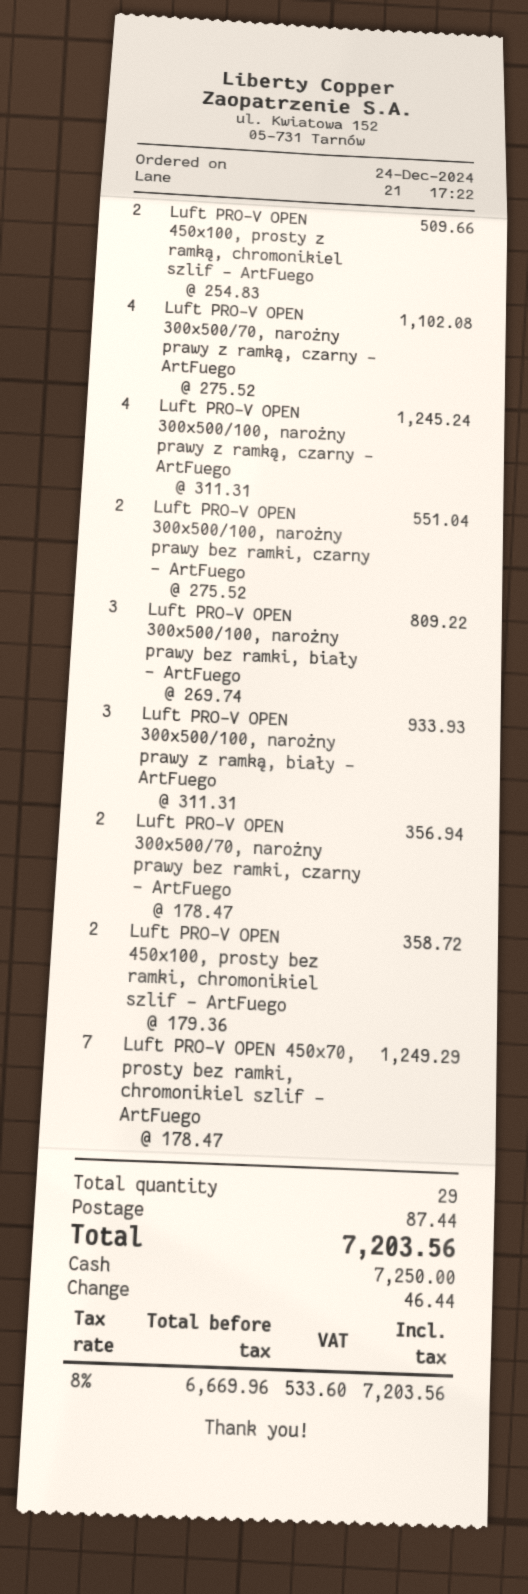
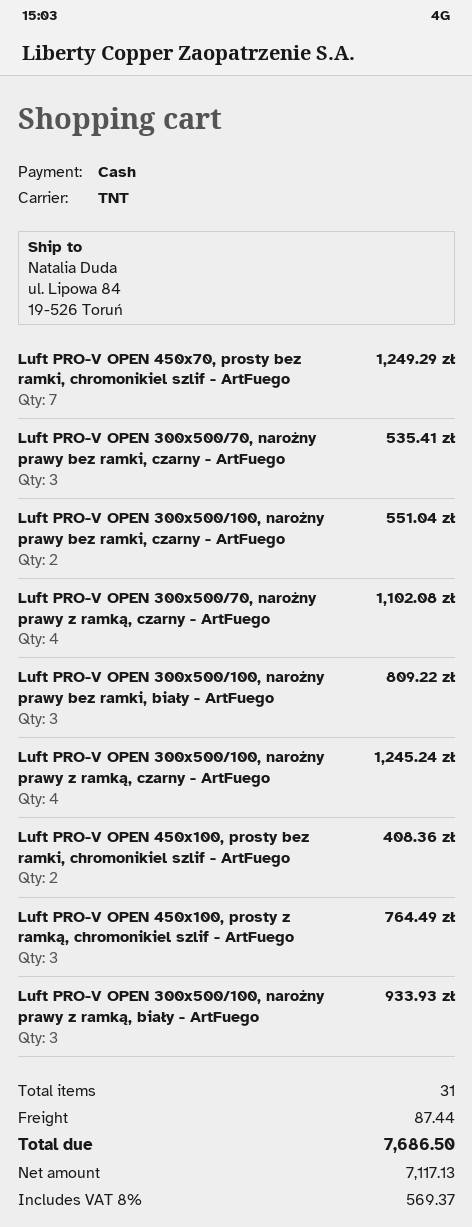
Luft PRO-V OPEN 450x100, prosty z ramką, chromonikiel szlif - ArtFuego: 2 for 509.66 -> 3 for 764.49
Luft PRO-V OPEN 300x500/70, narożny prawy bez ramki, czarny - ArtFuego: 2 for 356.94 -> 3 for 535.41
Luft PRO-V OPEN 450x100, prosty bez ramki, chromonikiel szlif - ArtFuego: 2 for 358.72 -> 2 for 408.36
total quantity: 29 -> 31
net: 6669.96 -> 7117.13
tax: 8% = 533.60 -> 8% = 569.37
total: 7203.56 -> 7686.50

